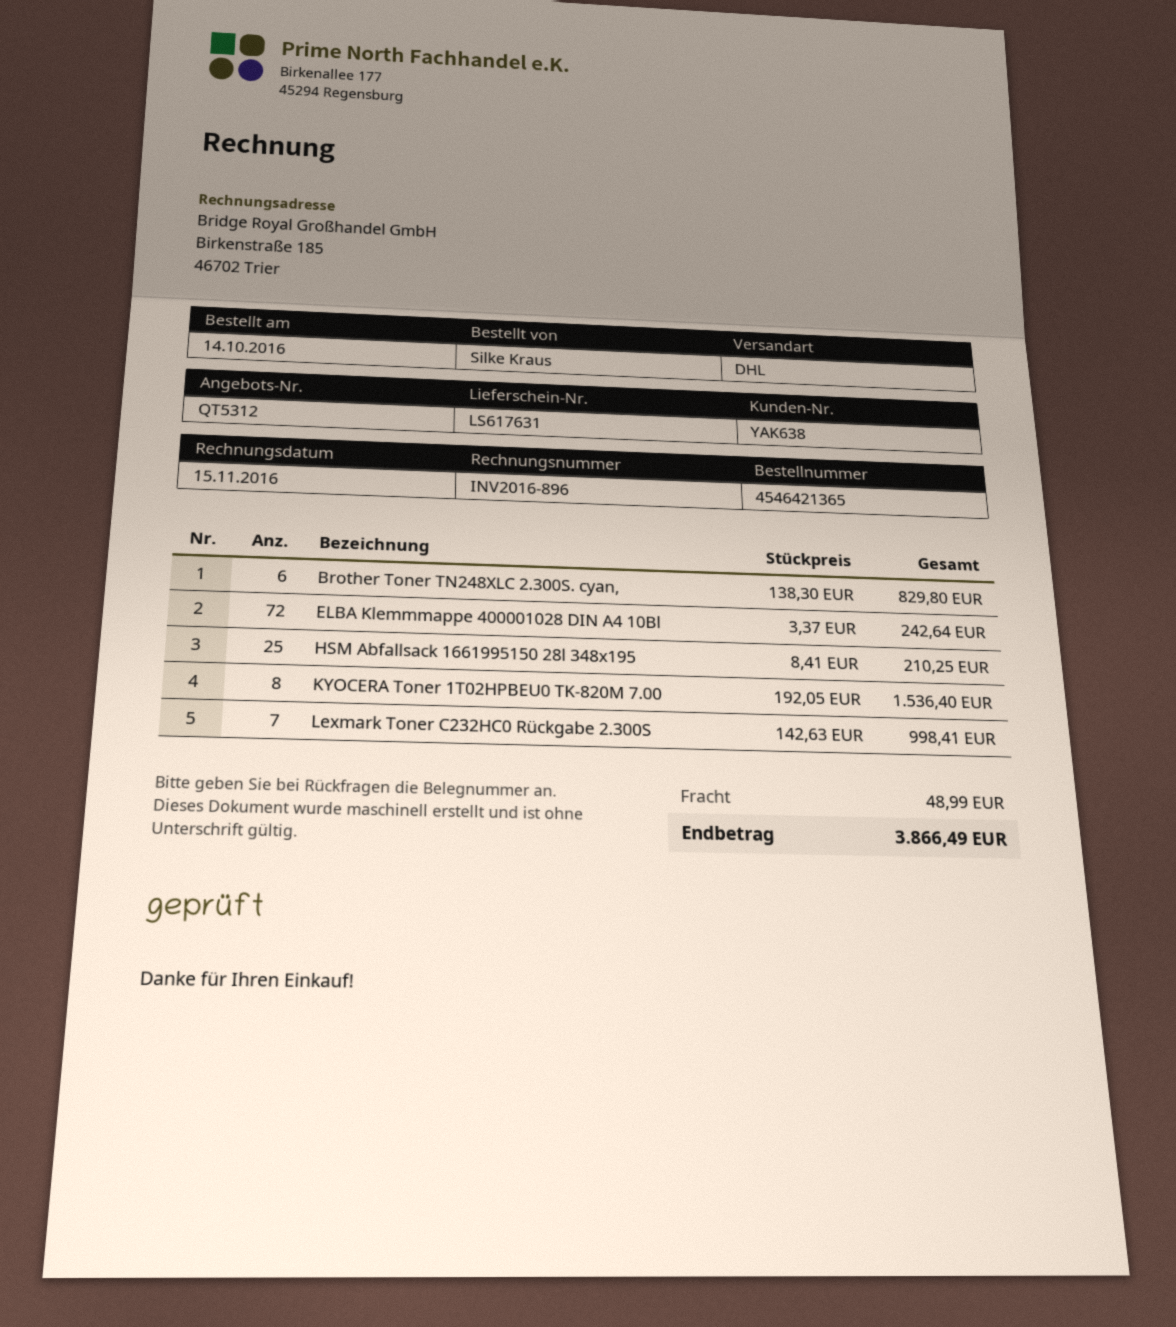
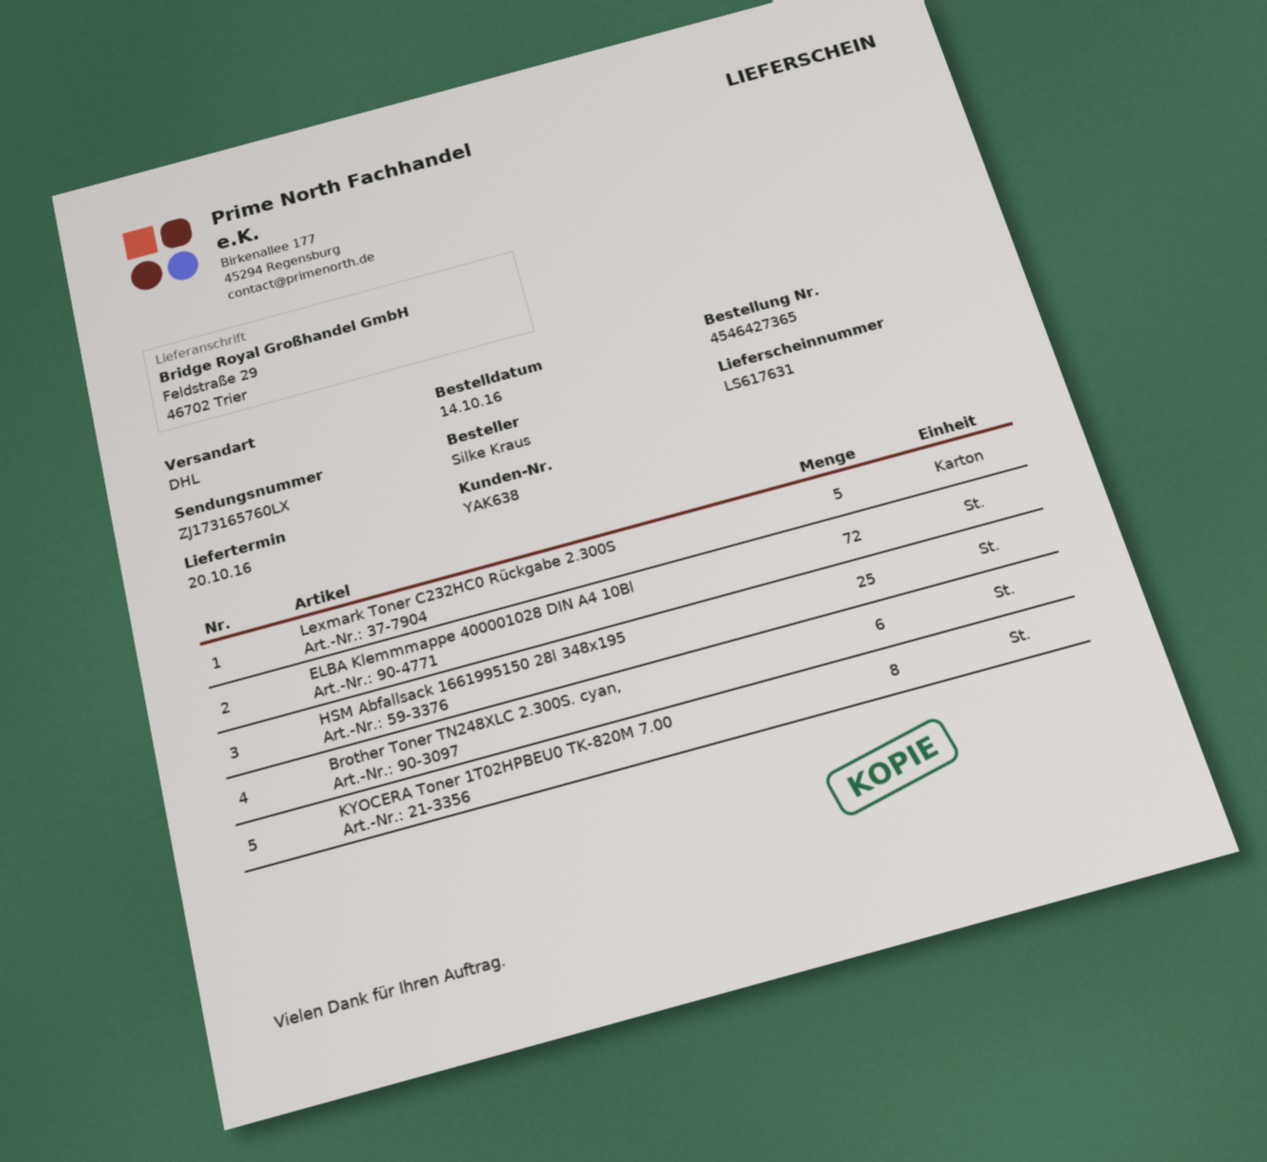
order number: 4546421365 -> 4546427365
Lexmark Toner C232HC0 Rückgabe 2.300S: 7 -> 5

